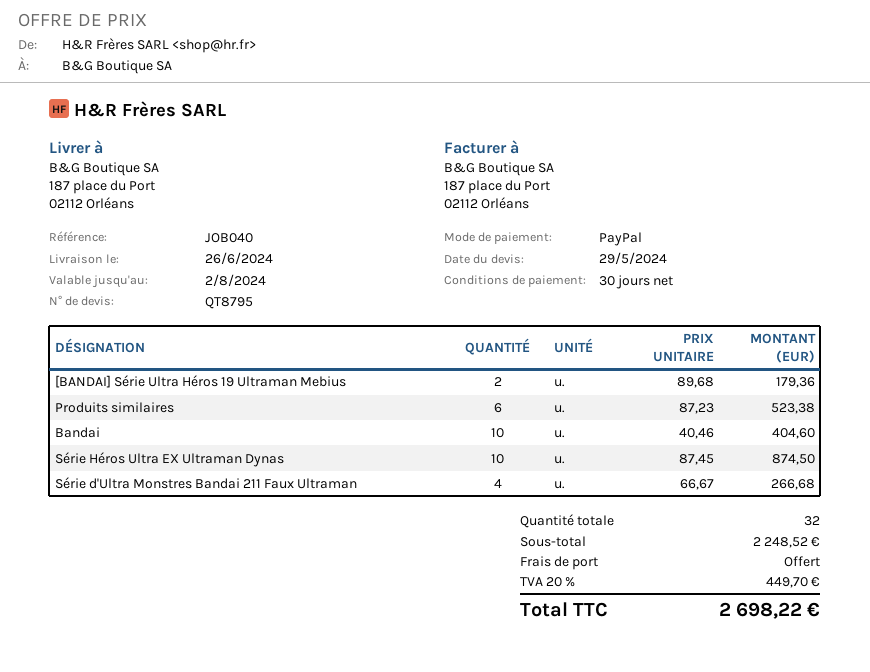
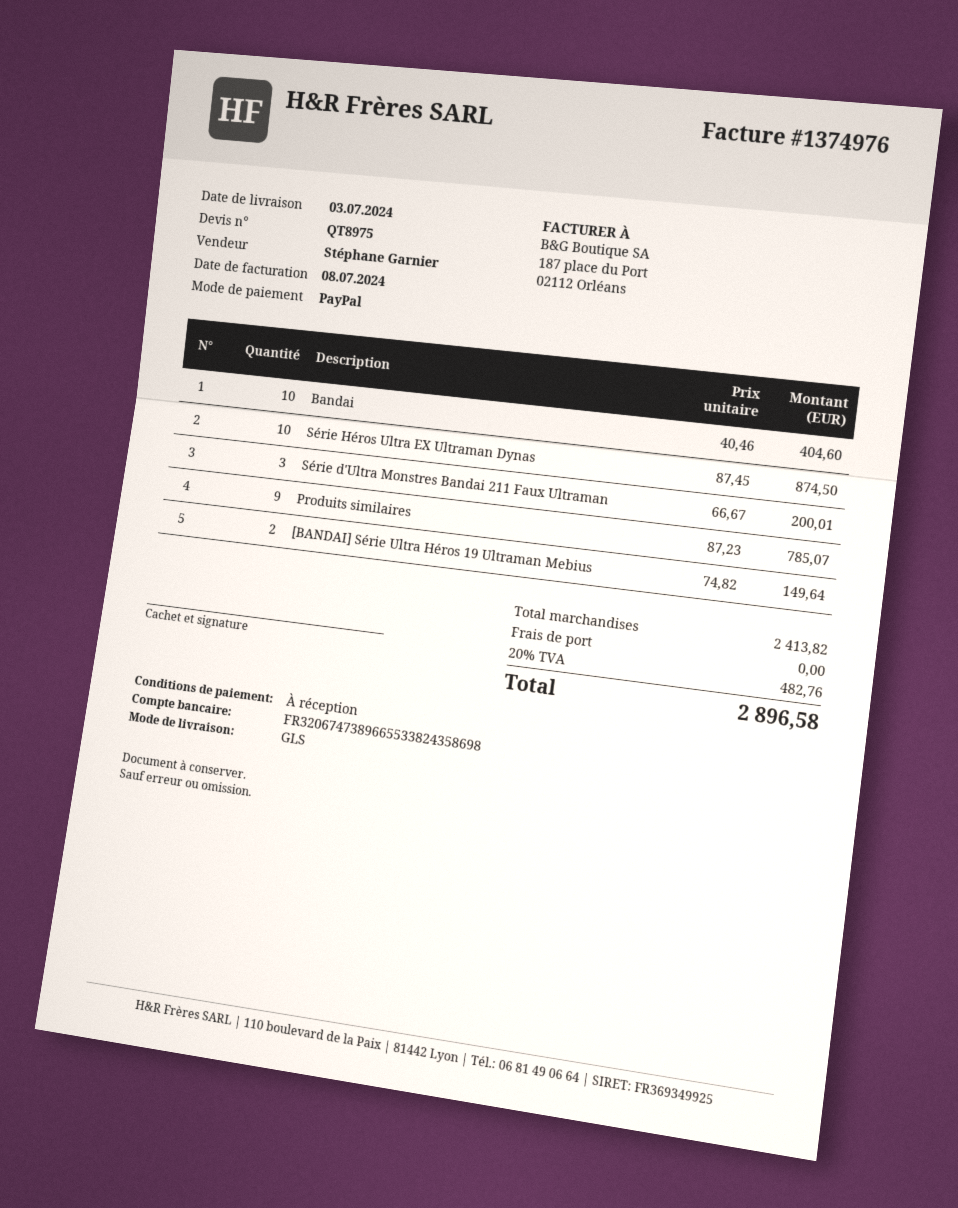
quote number: QT8795 -> QT8975
delivery date: 2024-06-26 -> 2024-07-03
payment terms: 30 days -> on receipt
[BANDAI] Série Ultra Héros 19 Ultraman Mebius: 2 x 89.68 = 179.36 -> 2 x 74.82 = 149.64
Produits similaires: 6 x 87.23 = 523.38 -> 9 x 87.23 = 785.07
Série d'Ultra Monstres Bandai 211 Faux Ultraman: 4 x 66.67 = 266.68 -> 3 x 66.67 = 200.01
subtotal: 2248.52 -> 2413.82
tax: 20% = 449.70 -> 20% = 482.76
total: 2698.22 -> 2896.58

